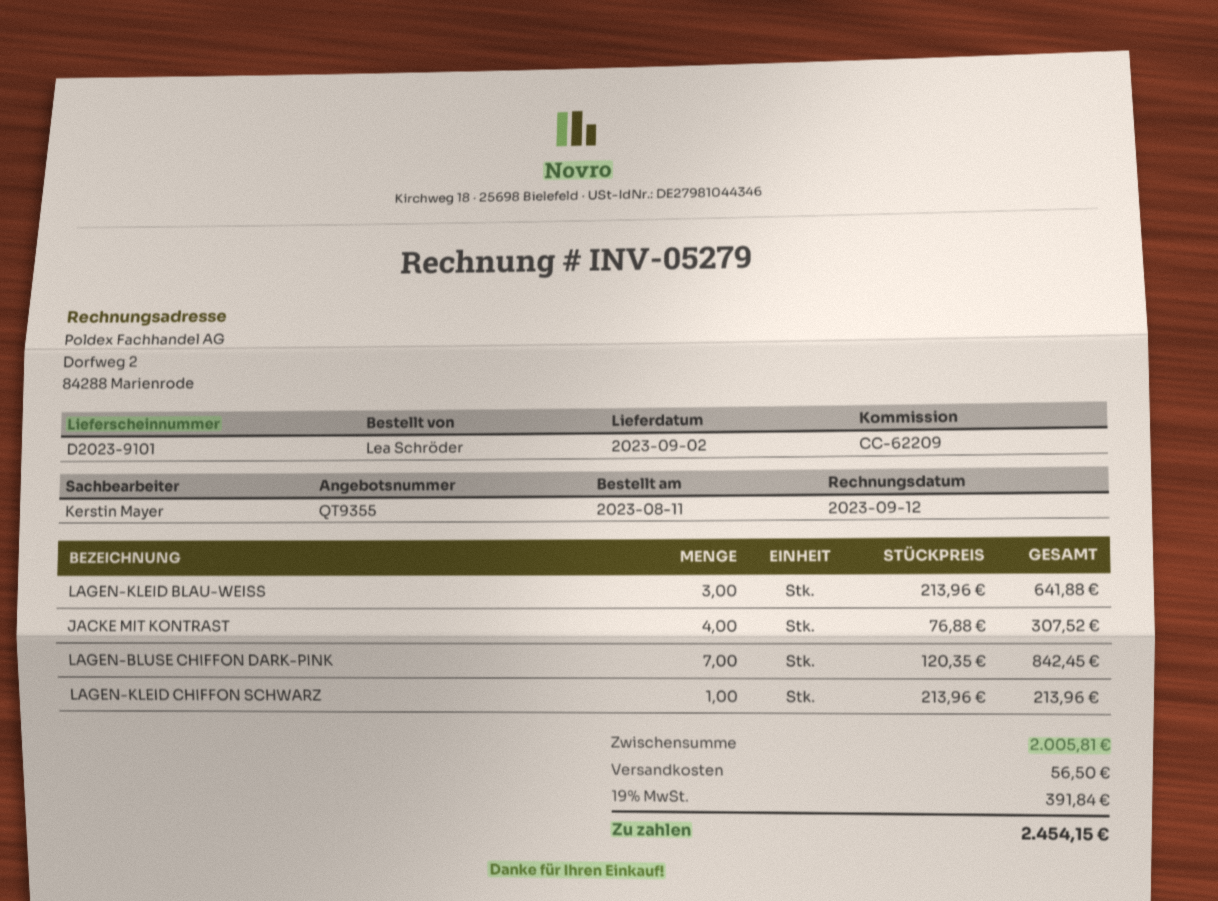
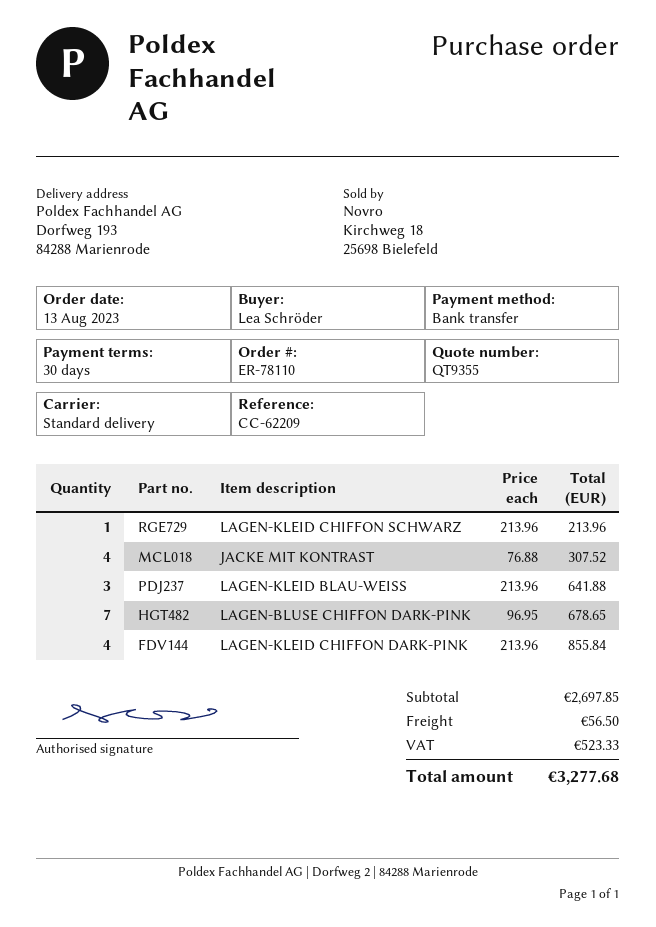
order date: 2023-08-11 -> 2023-08-13
LAGEN-BLUSE CHIFFON DARK-PINK: 7 x 120.35 = 842.45 -> 7 x 96.95 = 678.65
LAGEN-KLEID CHIFFON DARK-PINK: none -> 4 x 213.96 = 855.84
subtotal: 2005.81 -> 2697.85
tax: 391.84 -> 523.33
total: 2454.15 -> 3277.68

